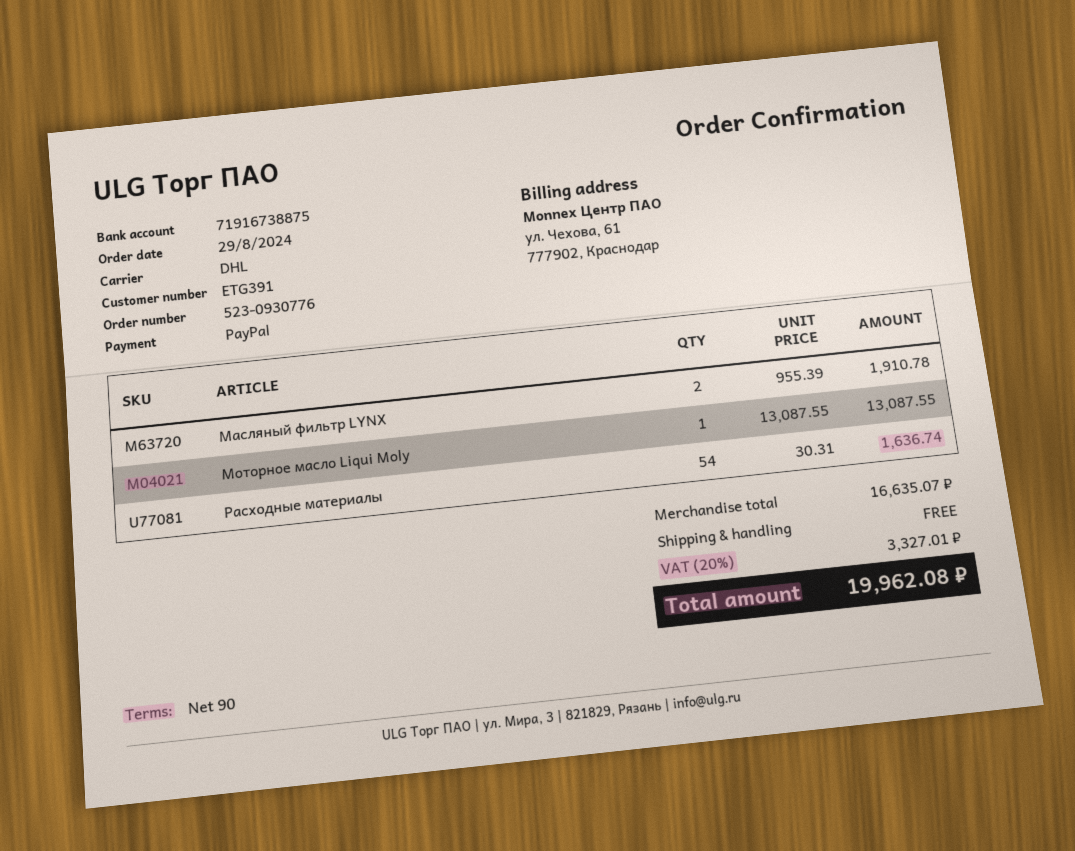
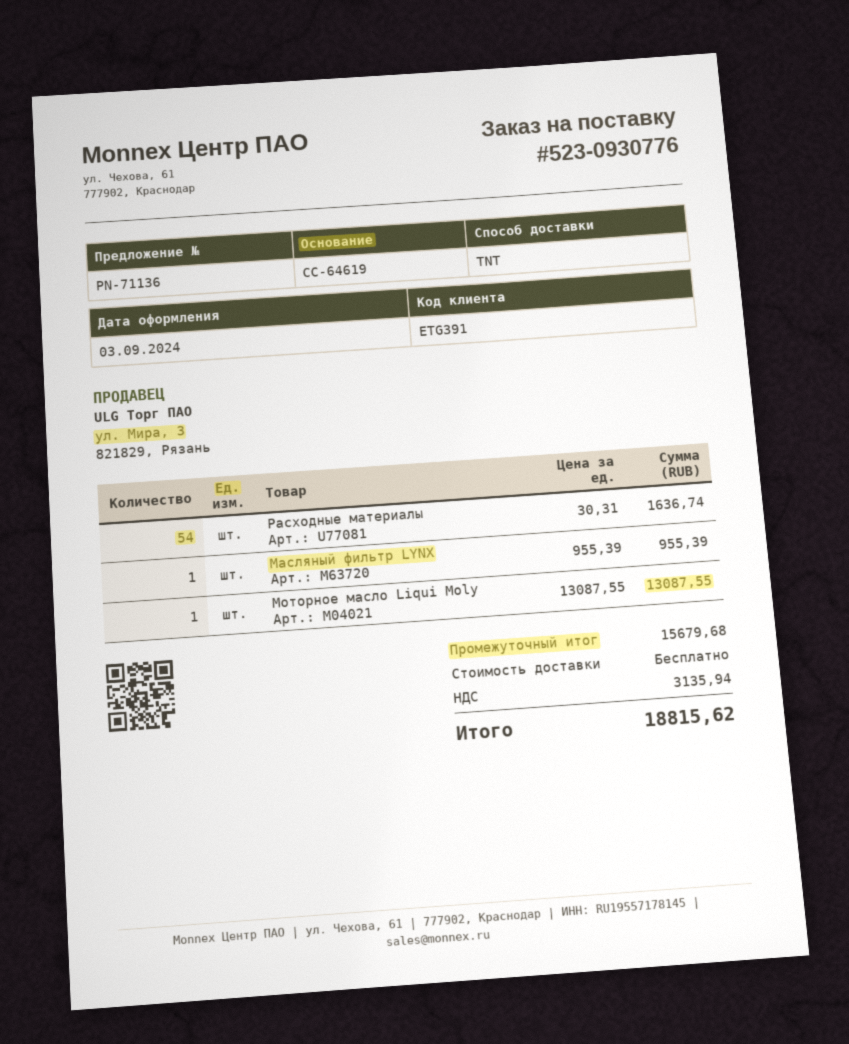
order date: 2024-08-29 -> 2024-09-03
shipping method: DHL -> TNT
Масляный фильтр LYNX: 2 x 955.39 = 1910.78 -> 1 x 955.39 = 955.39
subtotal: 16635.07 -> 15679.68
tax: 3327.01 -> 3135.94
total: 19962.08 -> 18815.62

